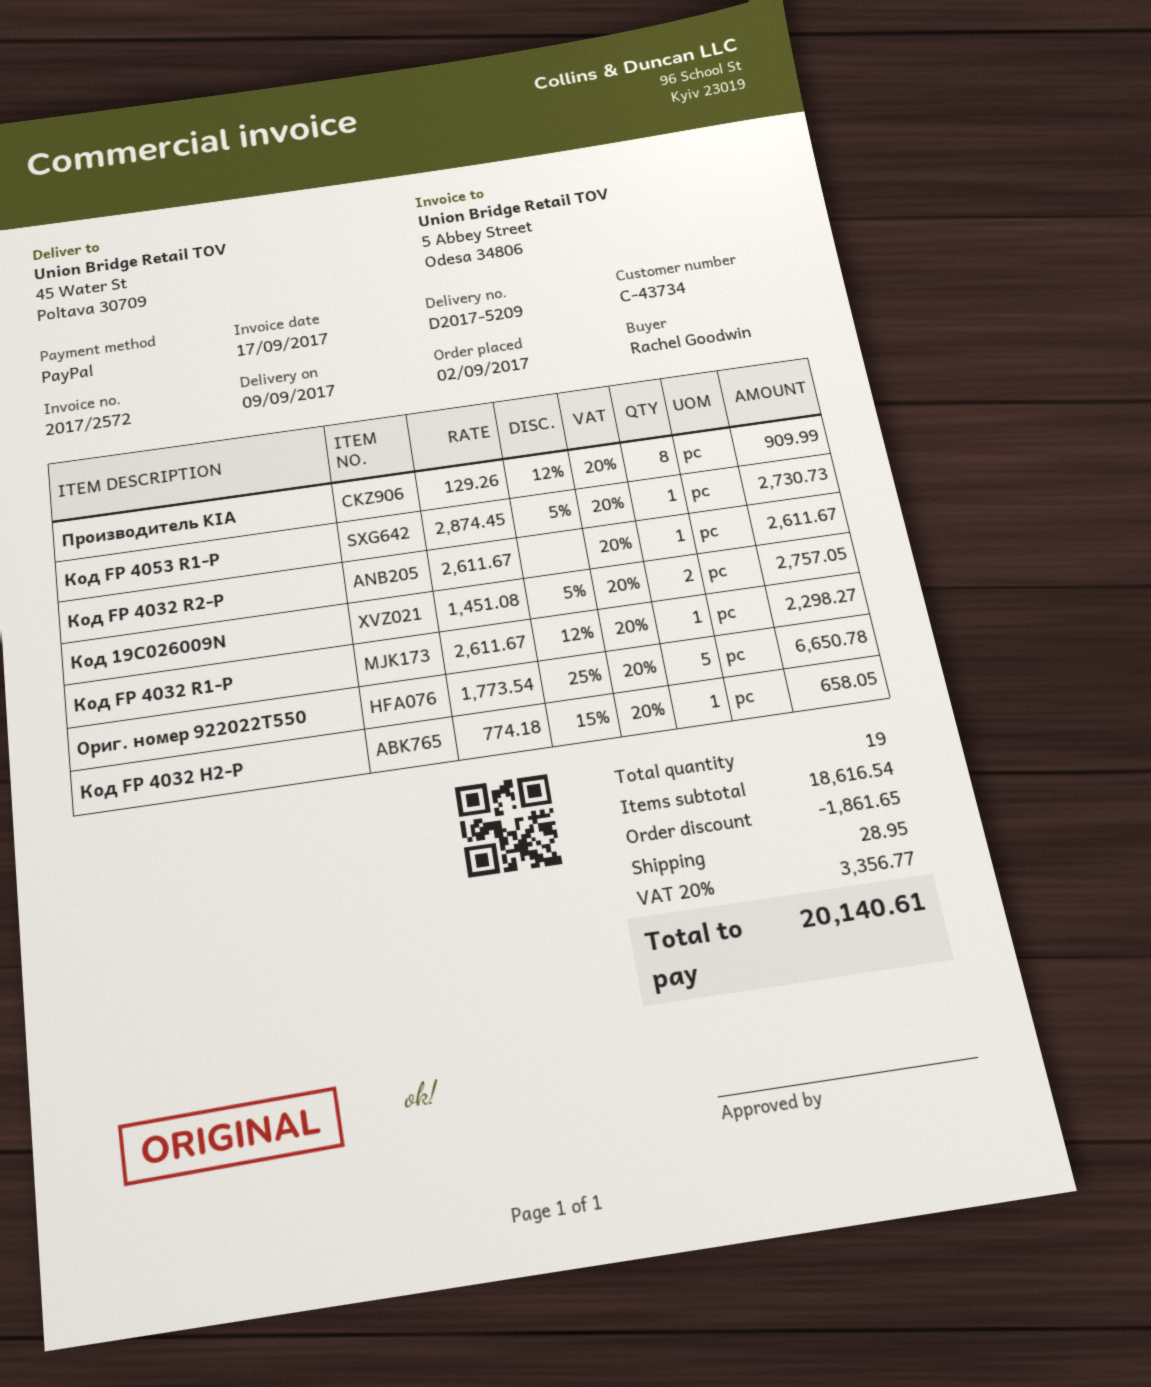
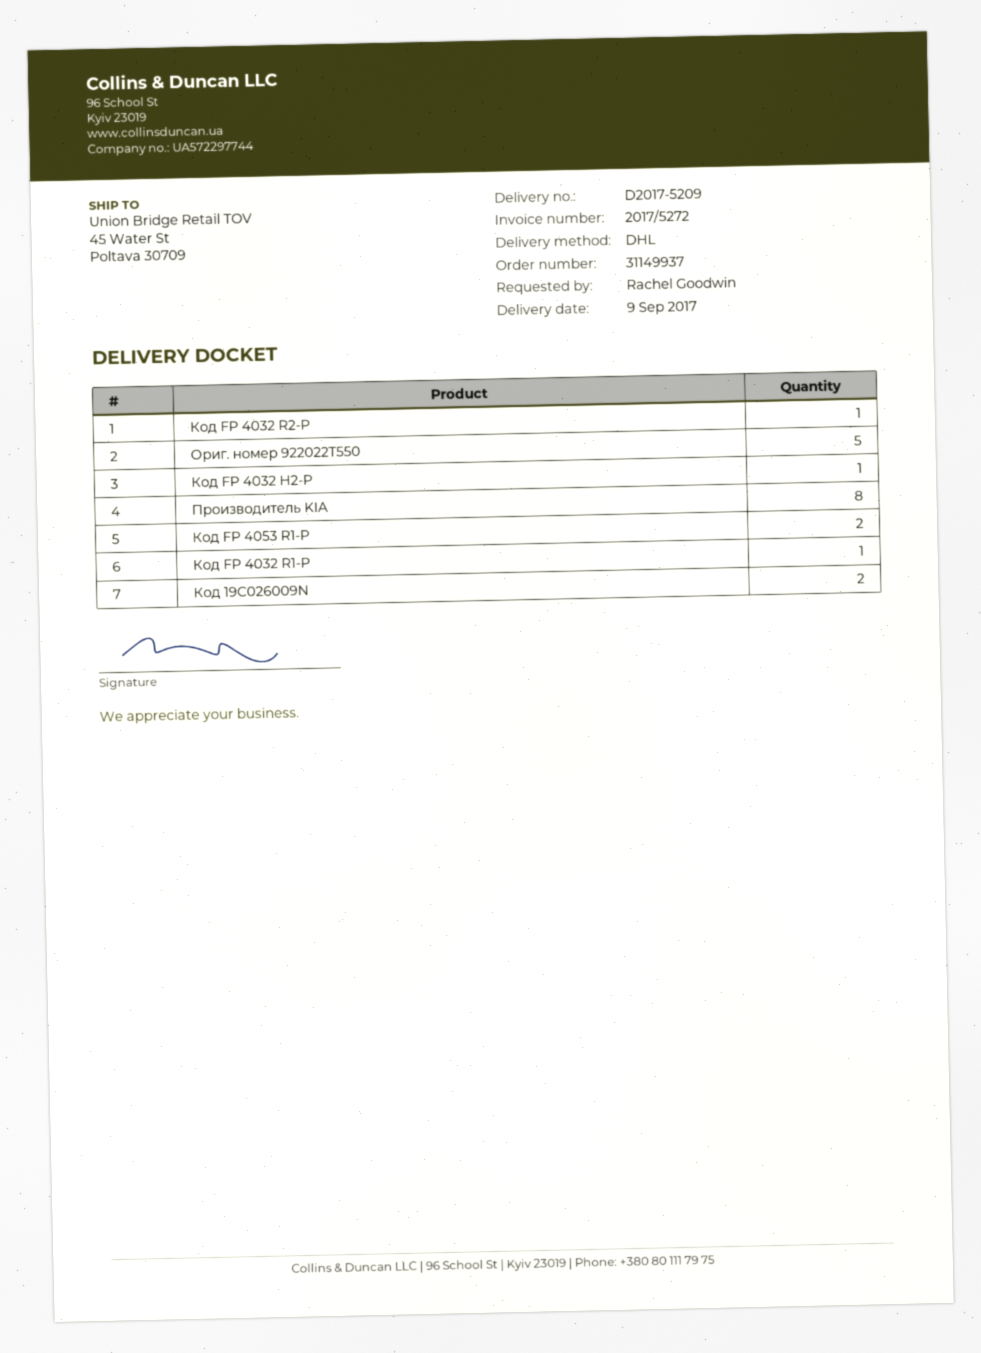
invoice number: 2017/2572 -> 2017/5272
Код FP 4053 R1-P: 1 -> 2

